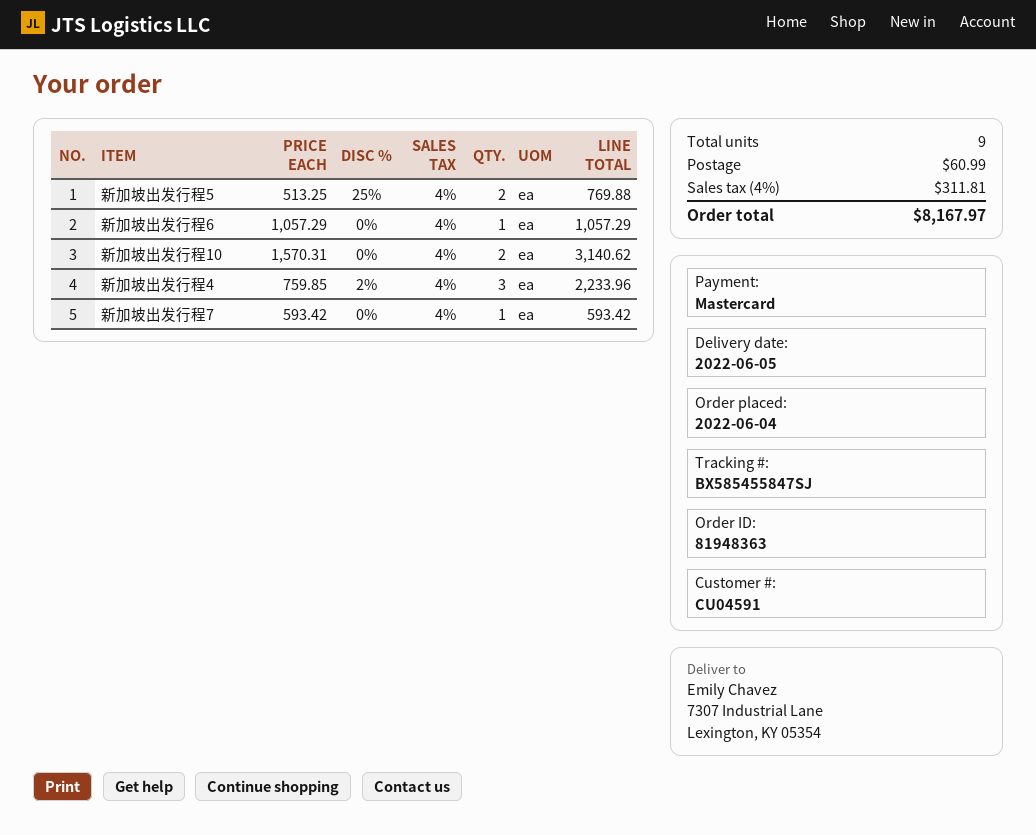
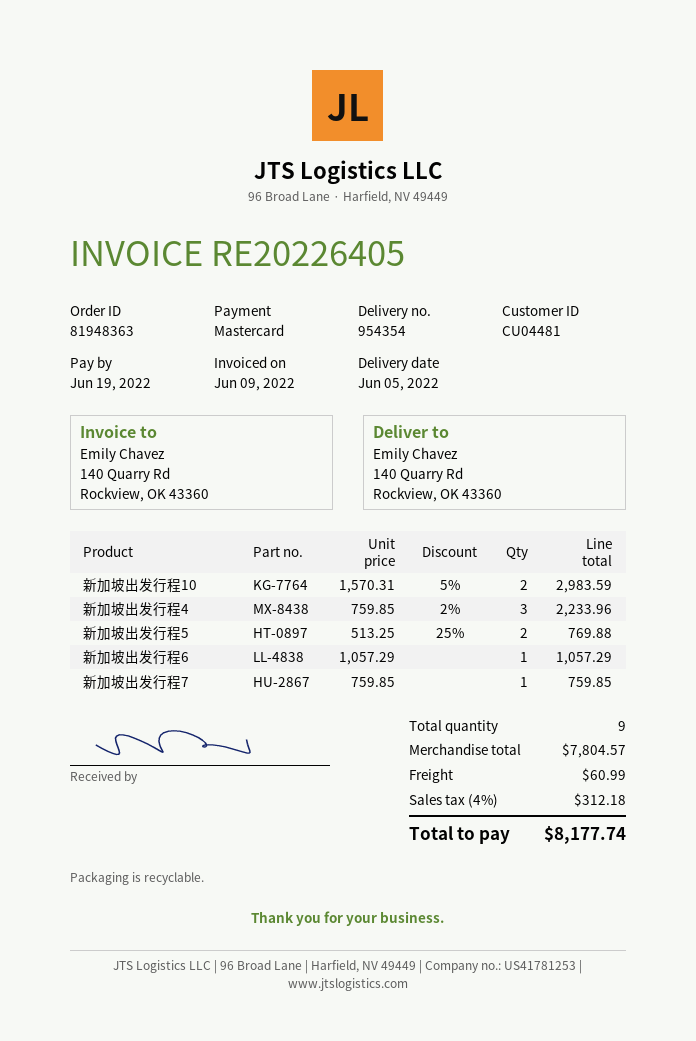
customer number: CU04591 -> CU04481
ship to: 7307 Industrial Lane, Lexington, KY 05354 -> 140 Quarry Rd, Rockview, OK 43360
新加坡出发行程10: 2 x 1570.31 = 3140.62 -> 2 x 1570.31 - 5% = 2983.59
新加坡出发行程7: 1 x 593.42 = 593.42 -> 1 x 759.85 = 759.85
tax: 4% = 311.81 -> 4% = 312.18
total: 8167.97 -> 8177.74

